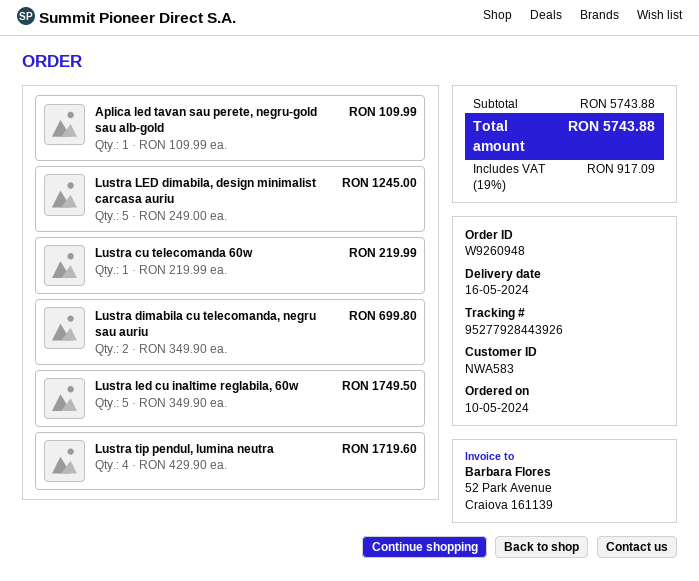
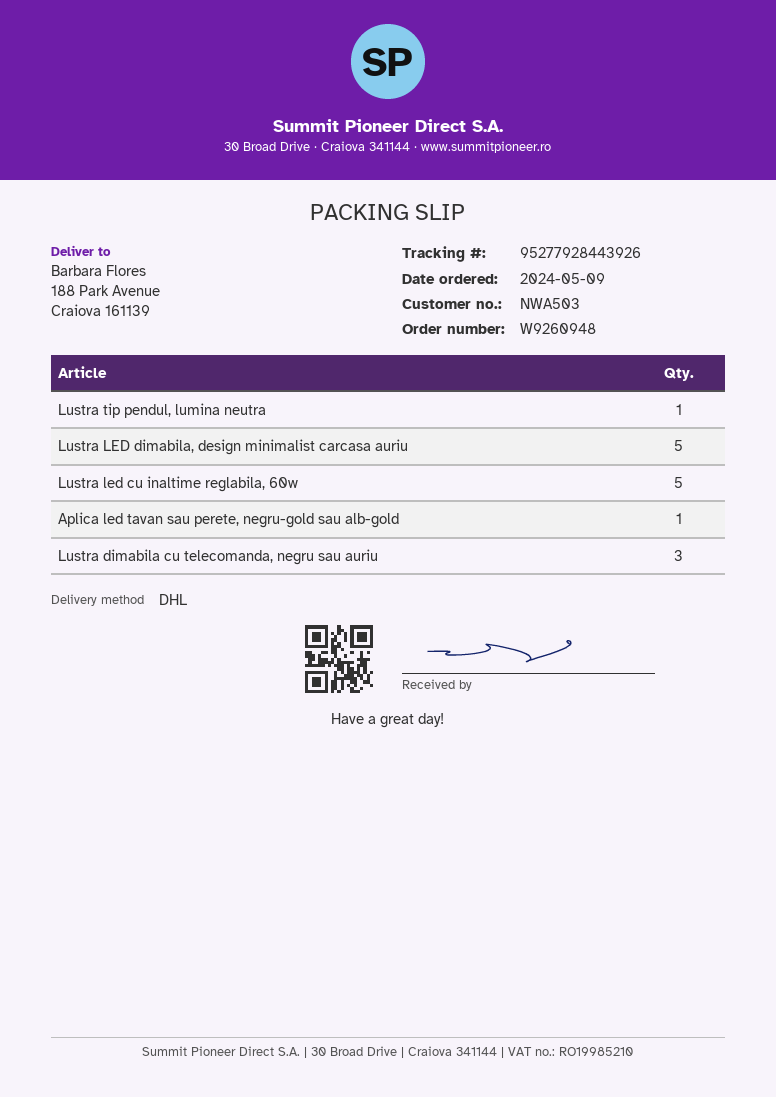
order date: 2024-05-10 -> 2024-05-09
customer number: NWA583 -> NWA503
Lustra cu telecomanda 60w: 1 -> none
Lustra dimabila cu telecomanda, negru sau auriu: 2 -> 3
Lustra tip pendul, lumina neutra: 4 -> 1

